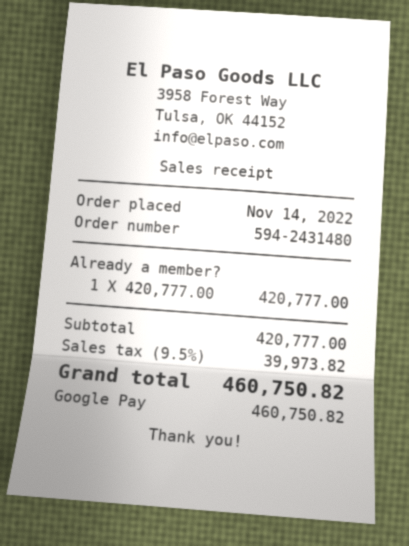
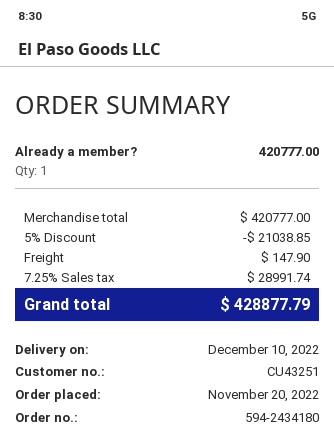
order number: 594-2431480 -> 594-2434180
order date: 2022-11-14 -> 2022-11-20
discount: none -> 5% = 21038.85
shipping: none -> 147.90
tax: 9.5% = 39973.82 -> 7.25% = 28991.74
total: 460750.82 -> 428877.79

